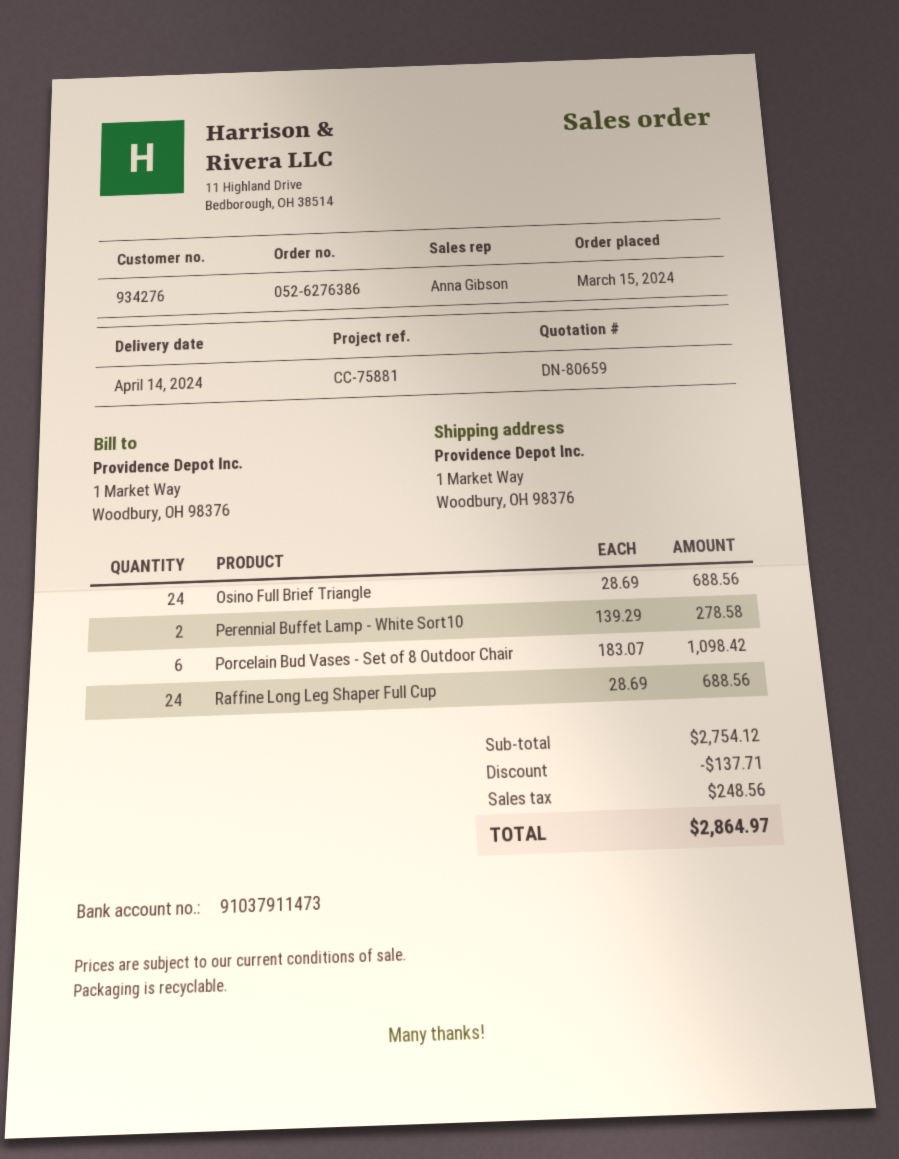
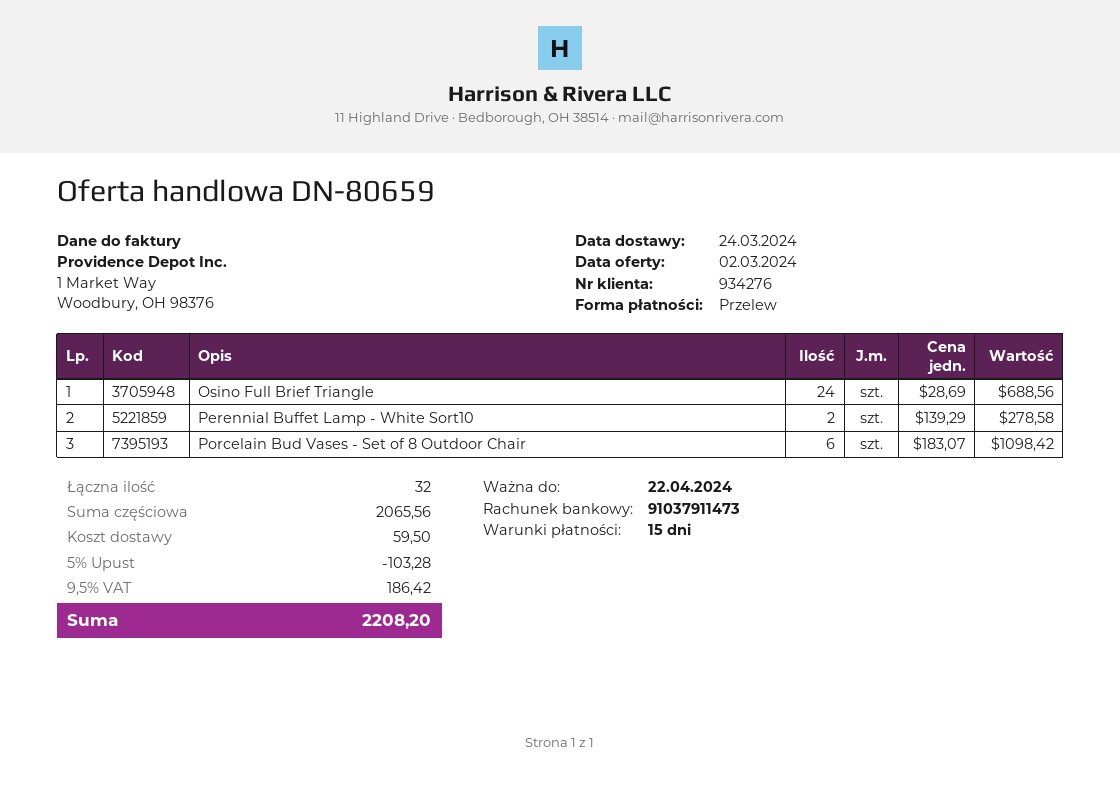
delivery date: 2024-04-14 -> 2024-03-24
Raffine Long Leg Shaper Full Cup: 24 x 28.69 = 688.56 -> none
subtotal: 2754.12 -> 2065.56
discount: 137.71 -> 103.28
shipping: none -> 59.50
tax: 248.56 -> 186.42
total: 2864.97 -> 2208.20

